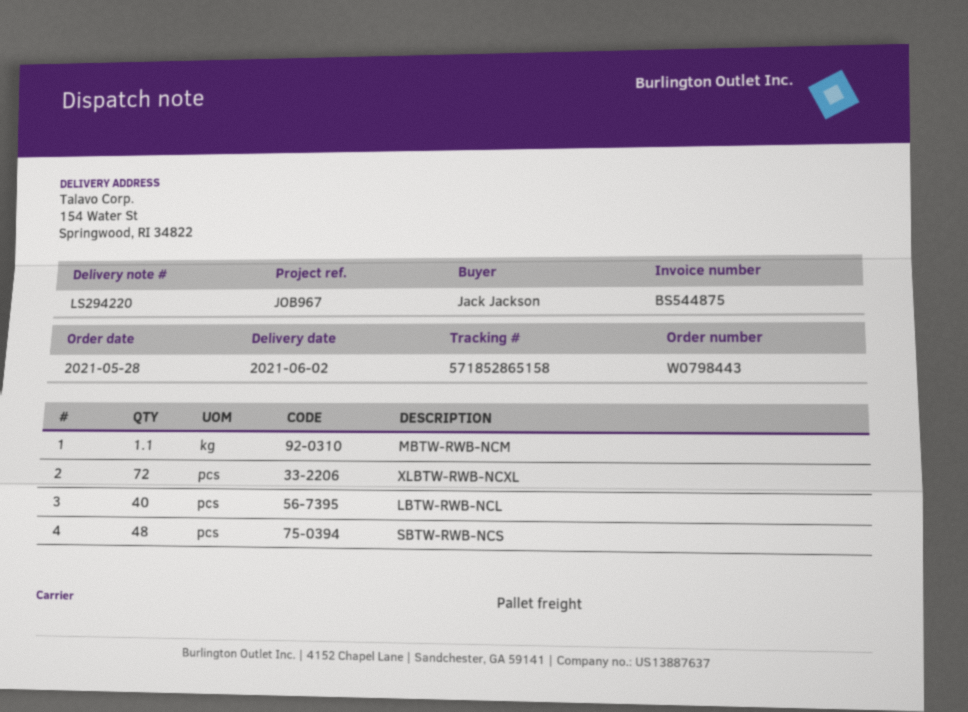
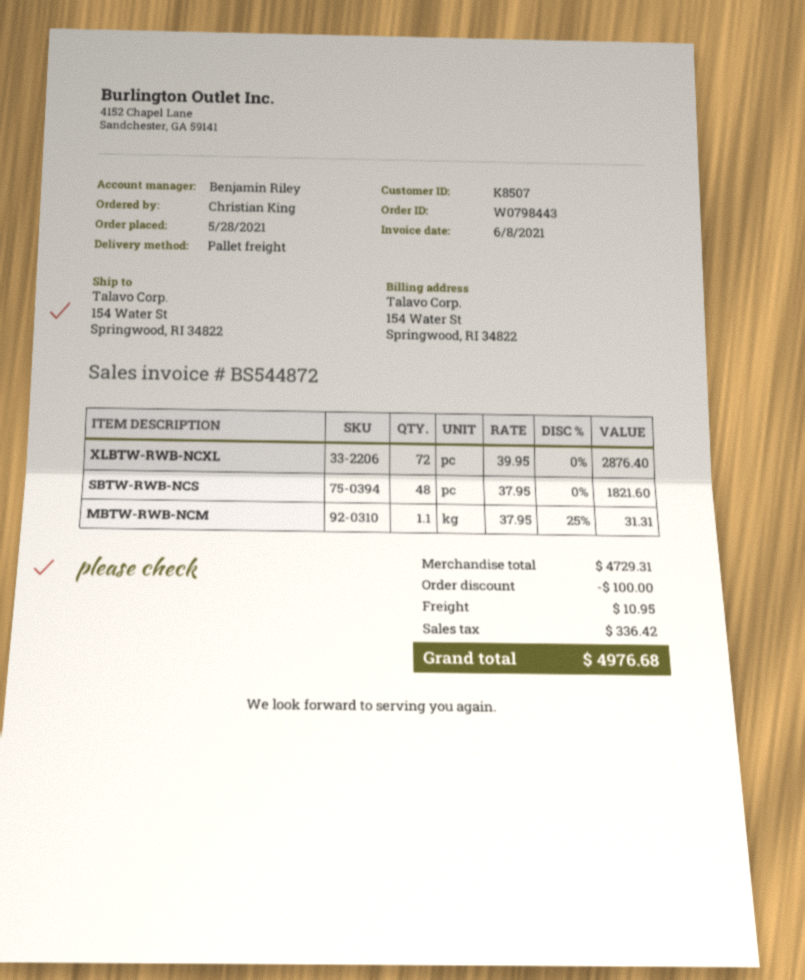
invoice number: BS544875 -> BS544872
ordered by: Jack Jackson -> Christian King
LBTW-RWB-NCL: 40 -> none

